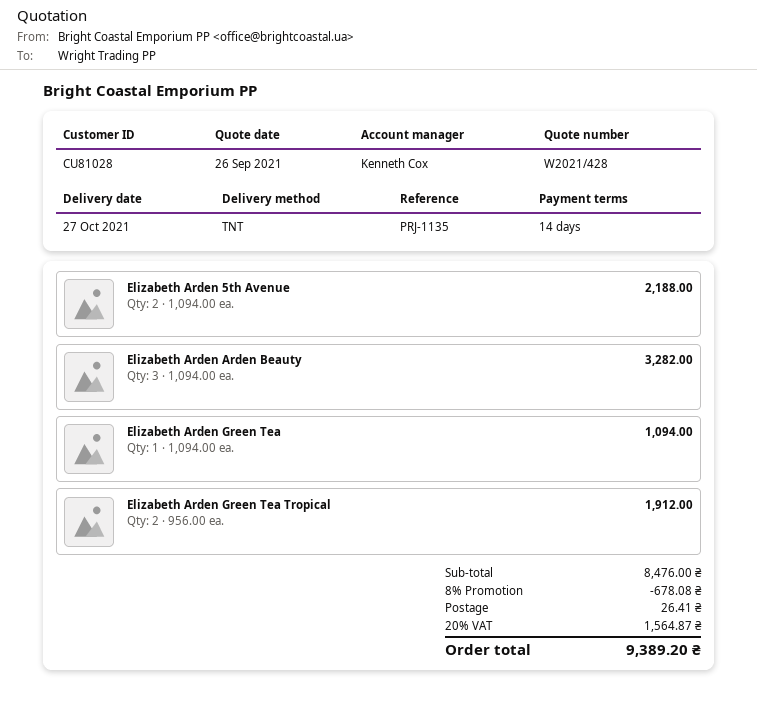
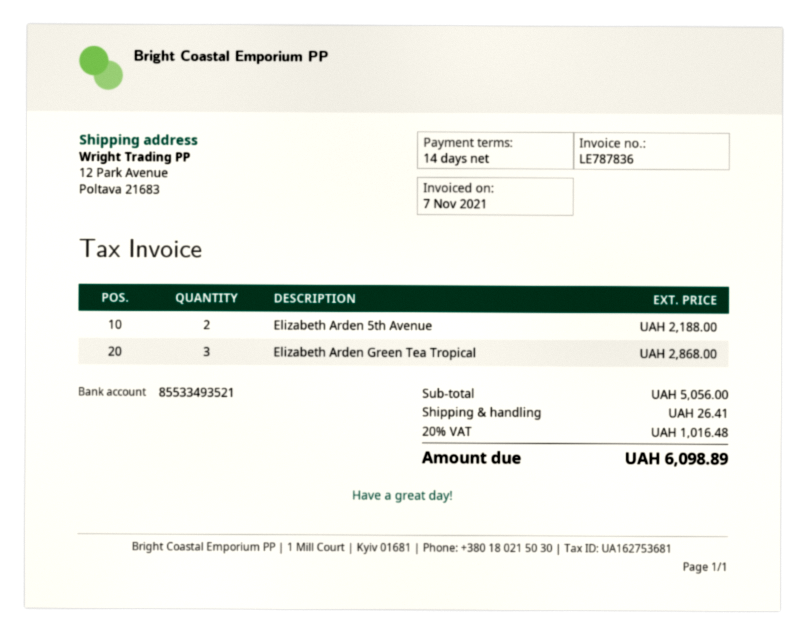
Elizabeth Arden Arden Beauty: 3 for 3282.00 -> none
Elizabeth Arden Green Tea: 1 for 1094.00 -> none
Elizabeth Arden Green Tea Tropical: 2 for 1912.00 -> 3 for 2868.00
subtotal: 8476.00 -> 5056.00
discount: 8% = 678.08 -> none
tax: 20% = 1564.87 -> 20% = 1016.48
total: 9389.20 -> 6098.89

